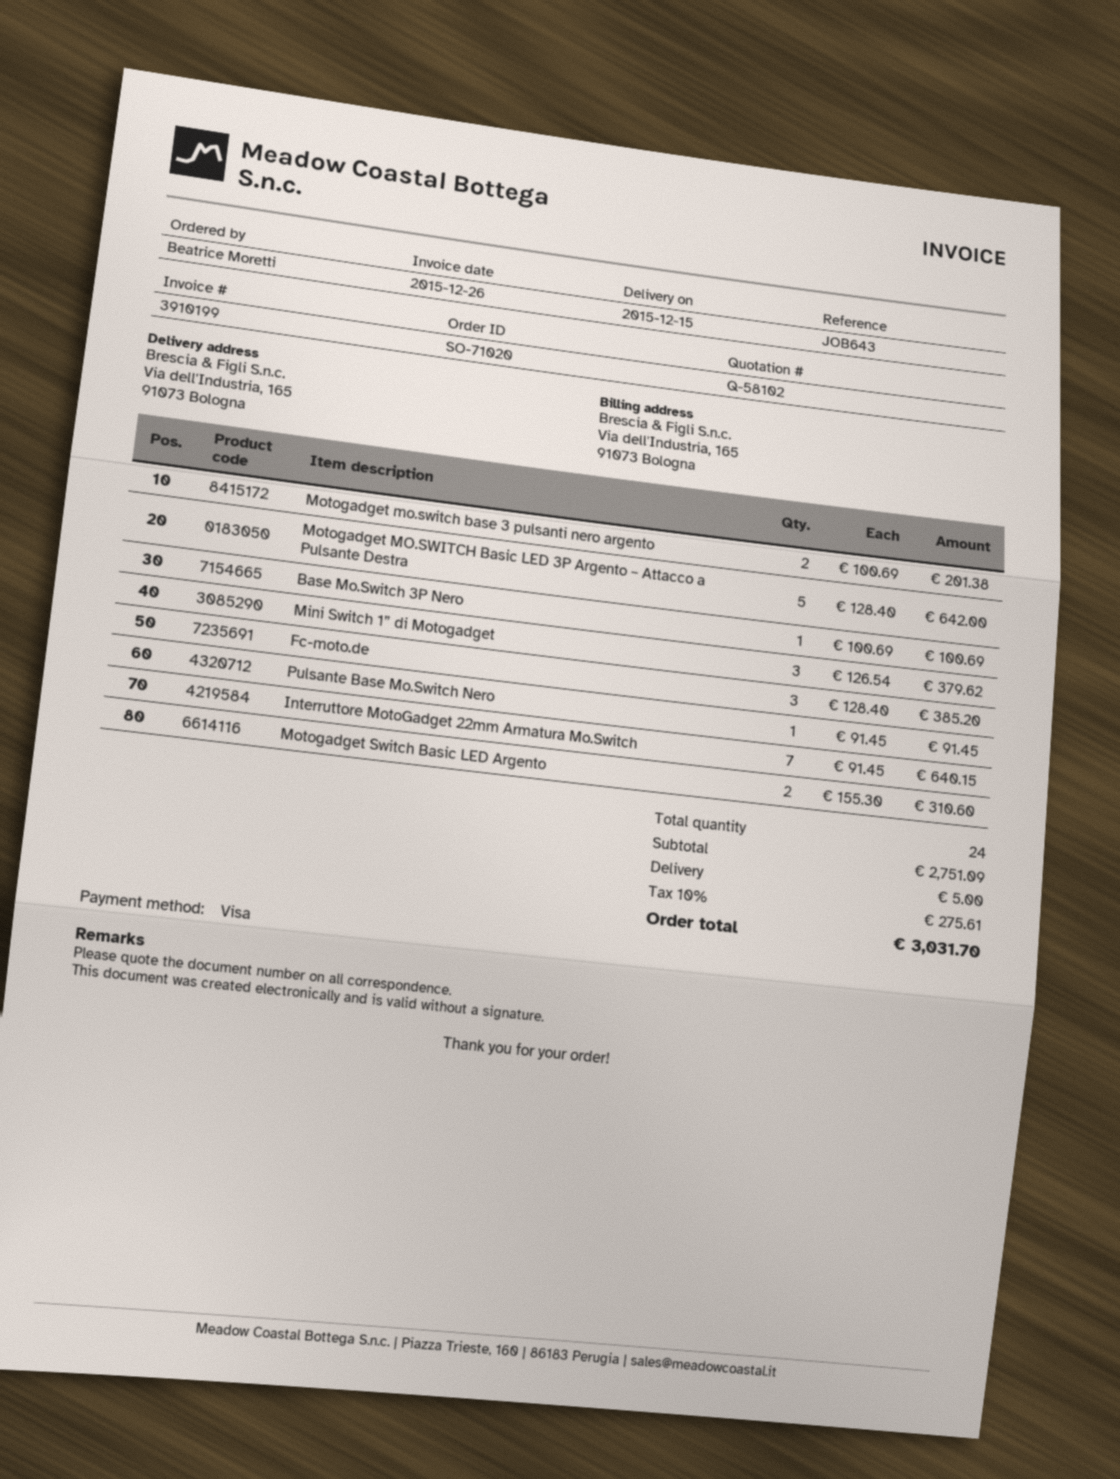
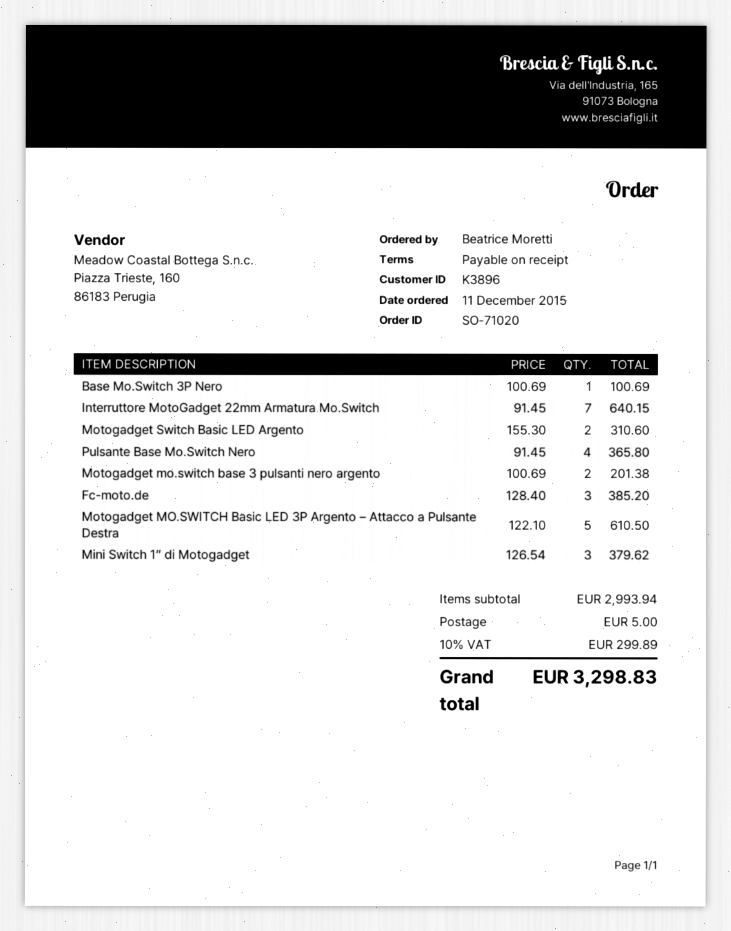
Motogadget MO.SWITCH Basic LED 3P Argento – Attacco a Pulsante Destra: 5 x 128.40 = 642.00 -> 5 x 122.10 = 610.50
Pulsante Base Mo.Switch Nero: 1 x 91.45 = 91.45 -> 4 x 91.45 = 365.80
subtotal: 2751.09 -> 2993.94
tax: 10% = 275.61 -> 10% = 299.89
total: 3031.70 -> 3298.83

